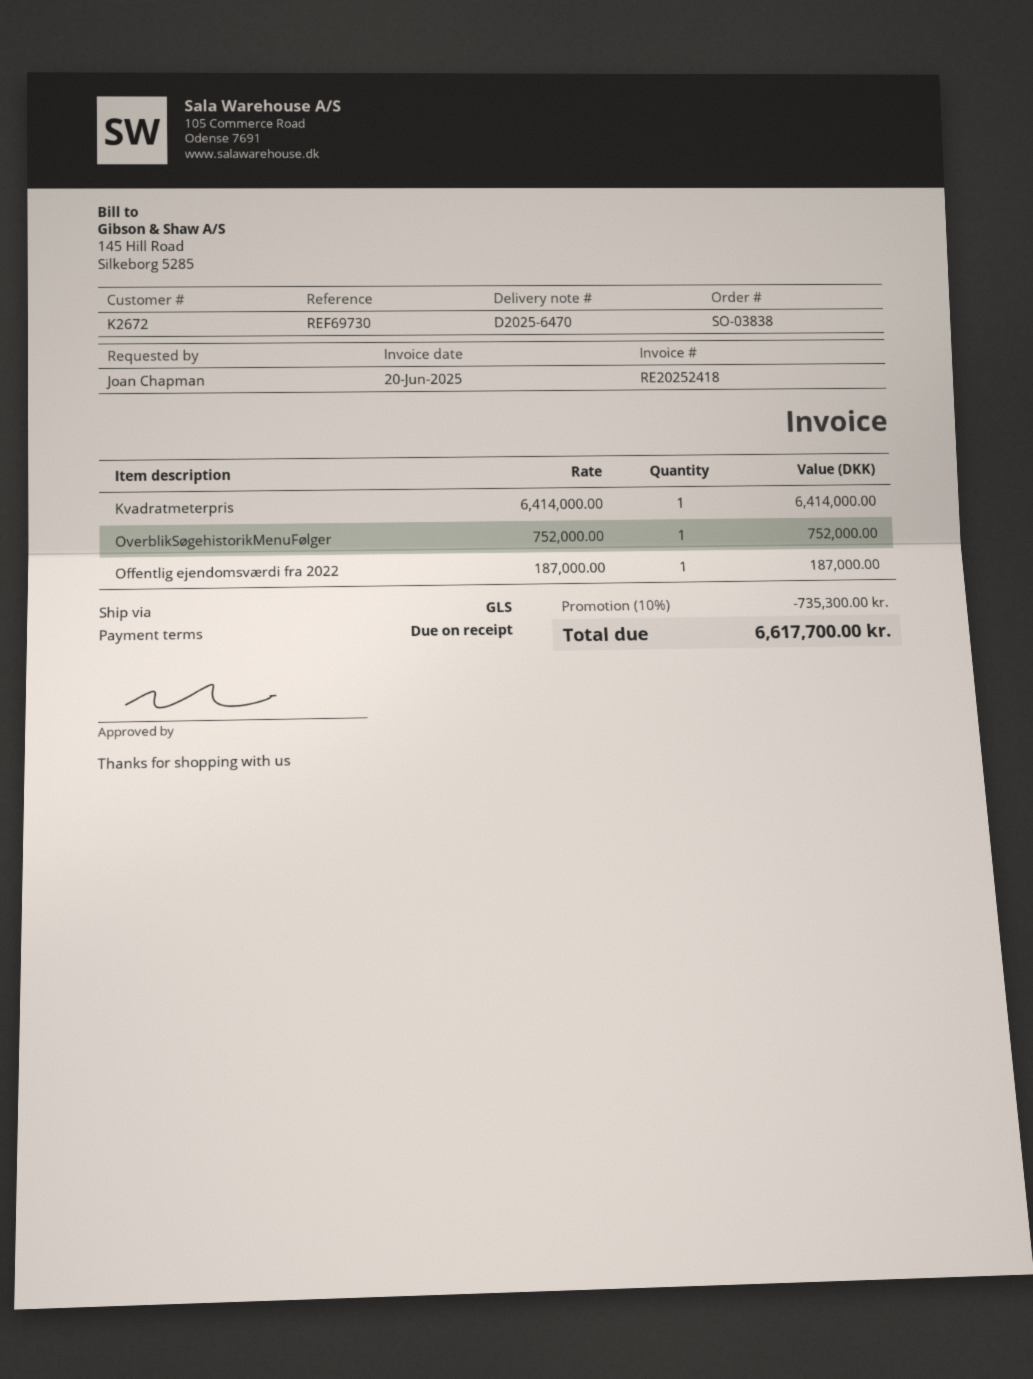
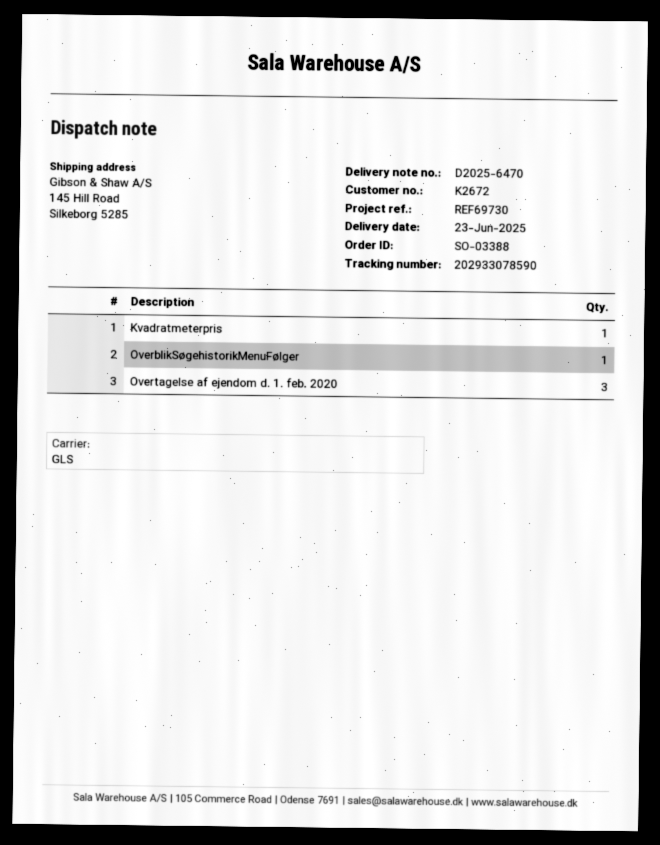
order number: SO-03838 -> SO-03388
Offentlig ejendomsværdi fra 2022: 1 -> none
Overtagelse af ejendom d. 1. feb. 2020: none -> 3

